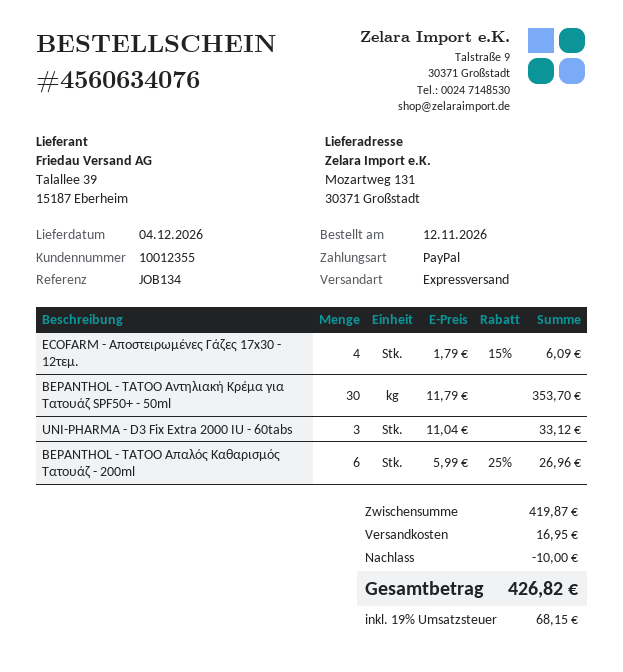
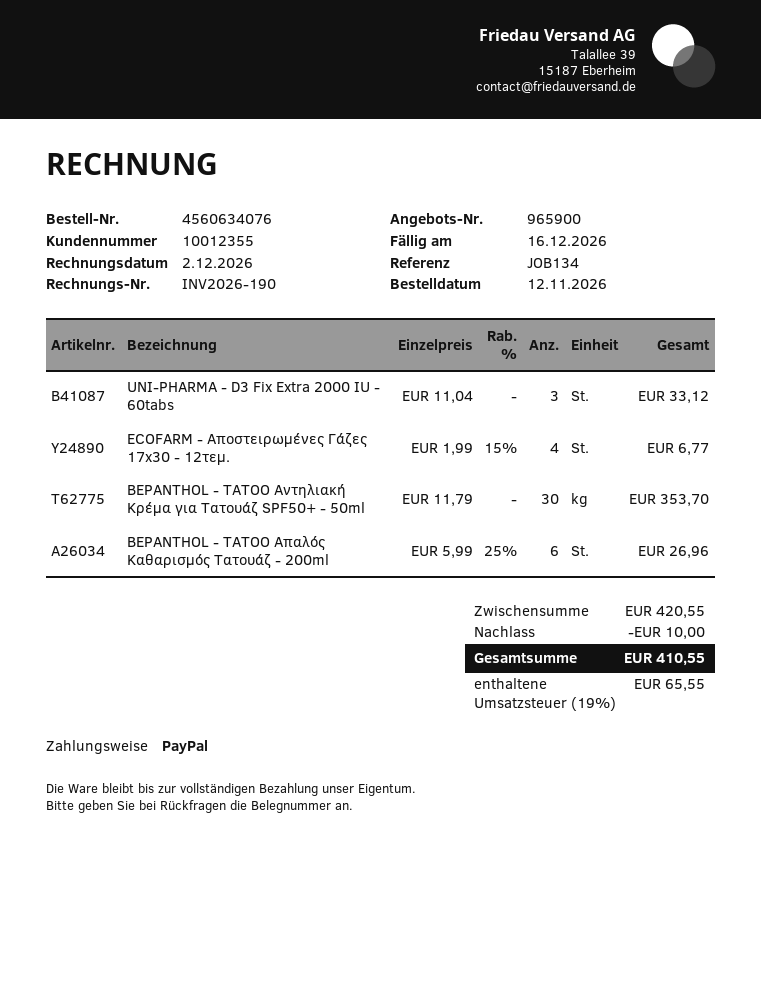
ECOFARM - Αποστειρωμένες Γάζες 17x30 - 12τεμ.: 4 x 1.79 - 15% = 6.09 -> 4 x 1.99 - 15% = 6.77
subtotal: 419.87 -> 420.55
shipping: 16.95 -> none
tax: 19% = 68.15 -> 19% = 65.55
total: 426.82 -> 410.55

